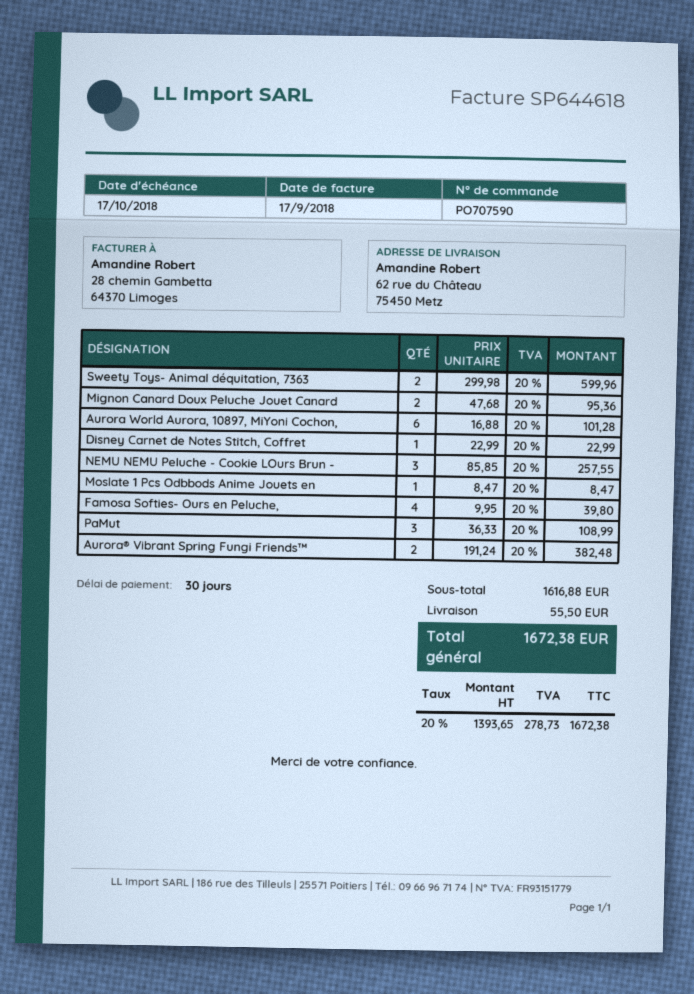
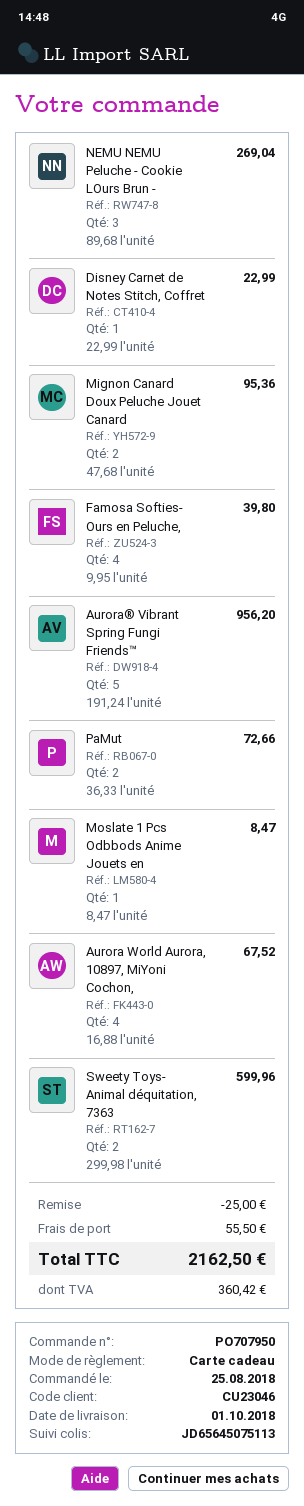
order number: PO707590 -> PO707950
Aurora World Aurora, 10897, MiYoni Cochon,: 6 x 16.88 = 101.28 -> 4 x 16.88 = 67.52
NEMU NEMU Peluche - Cookie LOurs Brun -: 3 x 85.85 = 257.55 -> 3 x 89.68 = 269.04
PaMut: 3 x 36.33 = 108.99 -> 2 x 36.33 = 72.66
Aurora® Vibrant Spring Fungi Friends™: 2 x 191.24 = 382.48 -> 5 x 191.24 = 956.20
discount: none -> 25.00
tax: 278.73 -> 360.42
total: 1672.38 -> 2162.50

